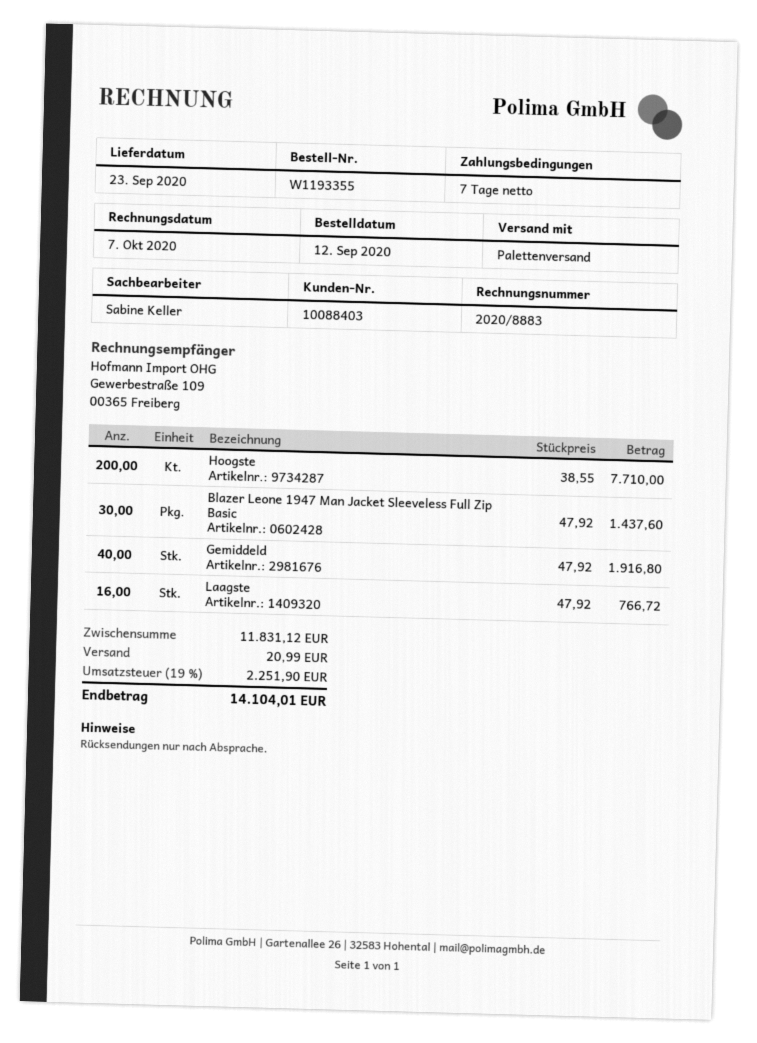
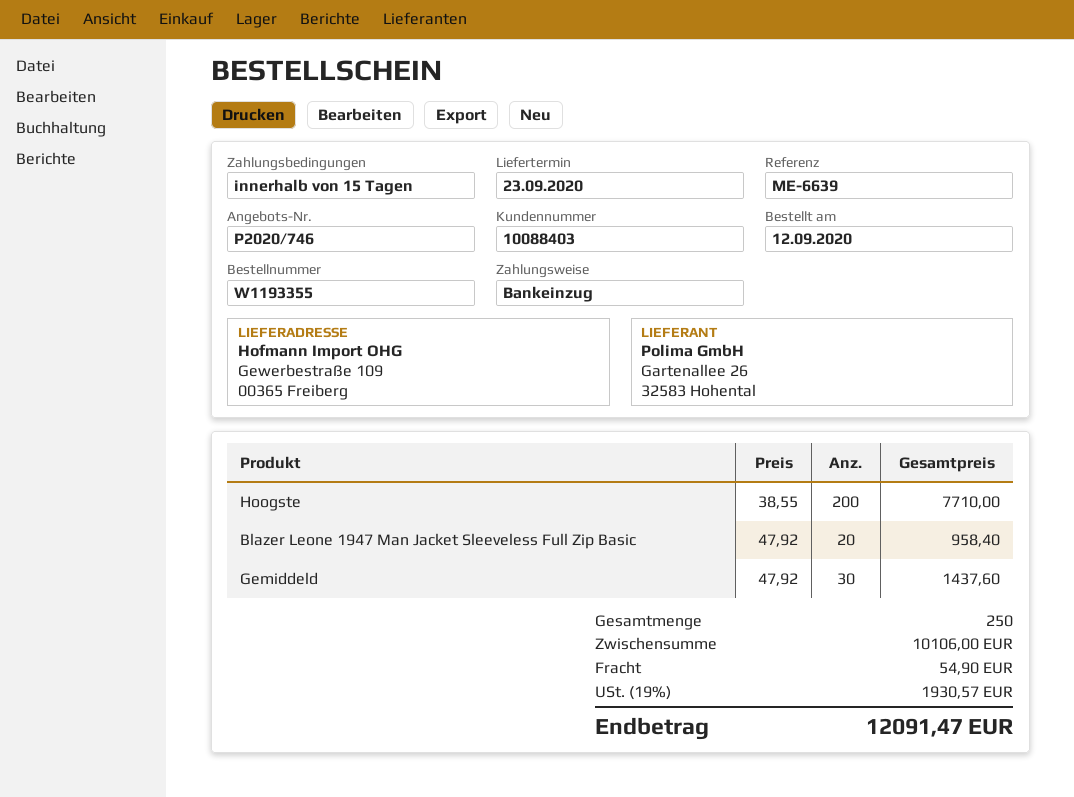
payment terms: 7 days -> 15 days
Blazer Leone 1947 Man Jacket Sleeveless Full Zip Basic: 30 x 47.92 = 1437.60 -> 20 x 47.92 = 958.40
Gemiddeld: 40 x 47.92 = 1916.80 -> 30 x 47.92 = 1437.60
Laagste: 16 x 47.92 = 766.72 -> none
subtotal: 11831.12 -> 10106.00
shipping: 20.99 -> 54.90
tax: 19% = 2251.90 -> 19% = 1930.57
total: 14104.01 -> 12091.47

